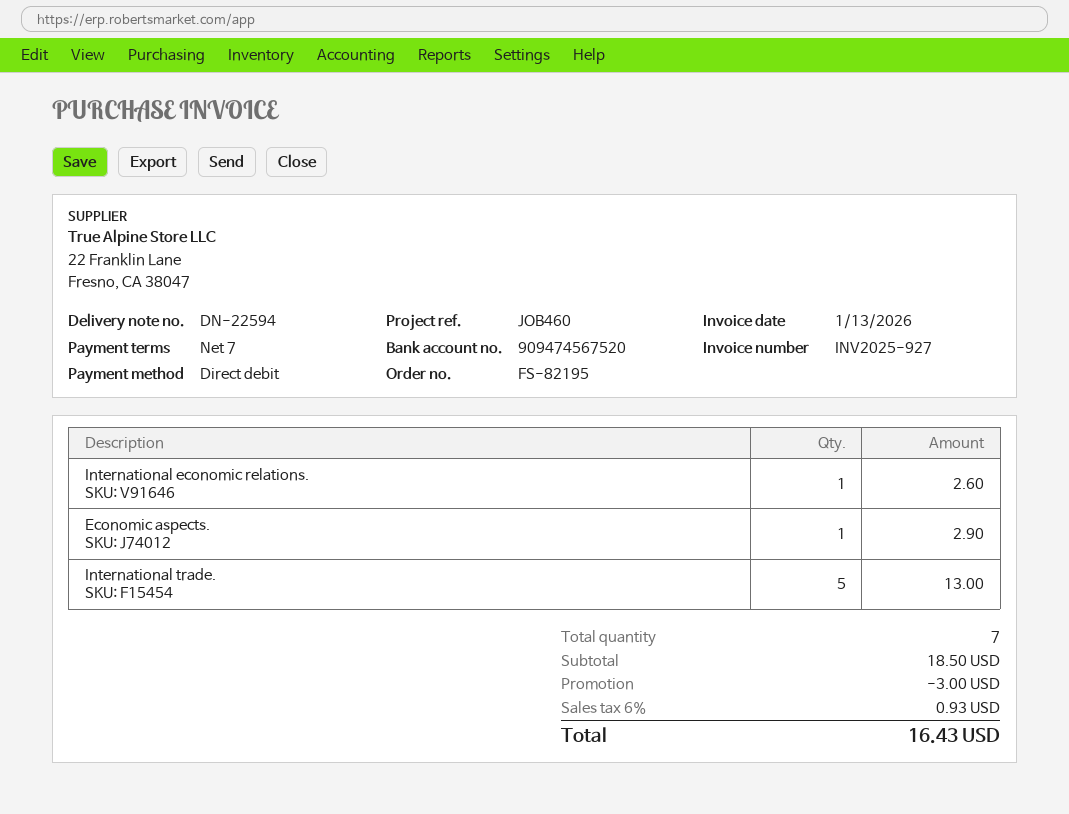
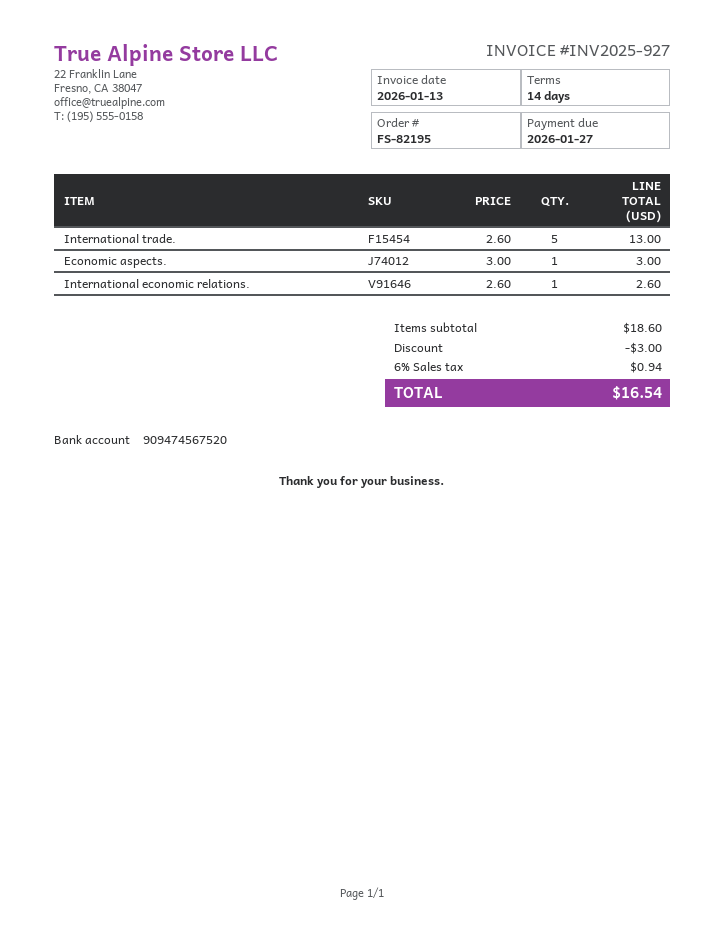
payment terms: 7 days -> 14 days
Economic aspects.: 1 for 2.90 -> 1 for 3.00
subtotal: 18.50 -> 18.60
tax: 6% = 0.93 -> 6% = 0.94
total: 16.43 -> 16.54

